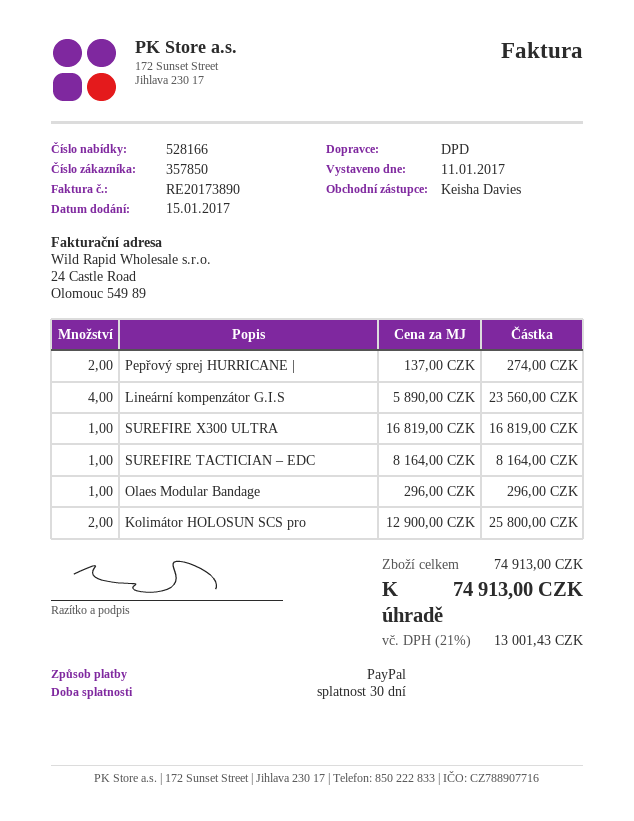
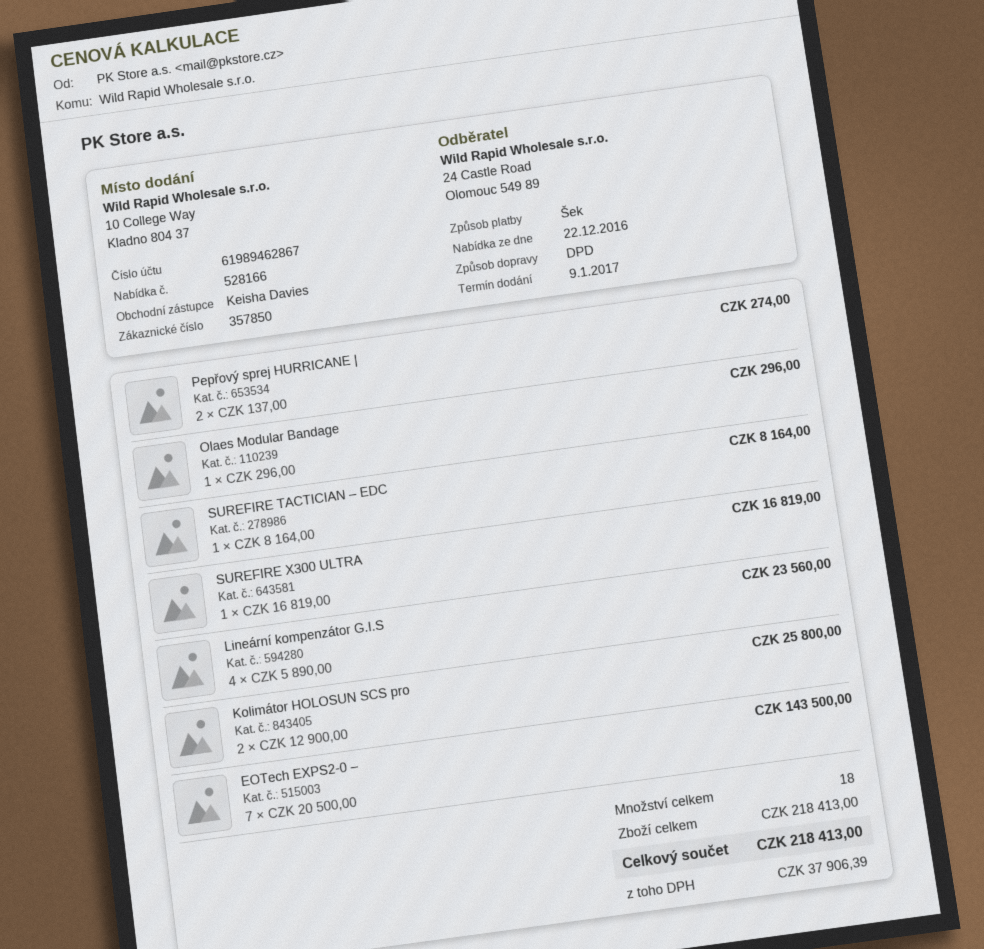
delivery date: 2017-01-15 -> 2017-01-09
payment method: PayPal -> cheque
EOTech EXPS2-0 –: none -> 7 x 20500.00 = 143500.00
subtotal: 74913.00 -> 218413.00
tax: 13001.43 -> 37906.39
total: 74913.00 -> 218413.00

